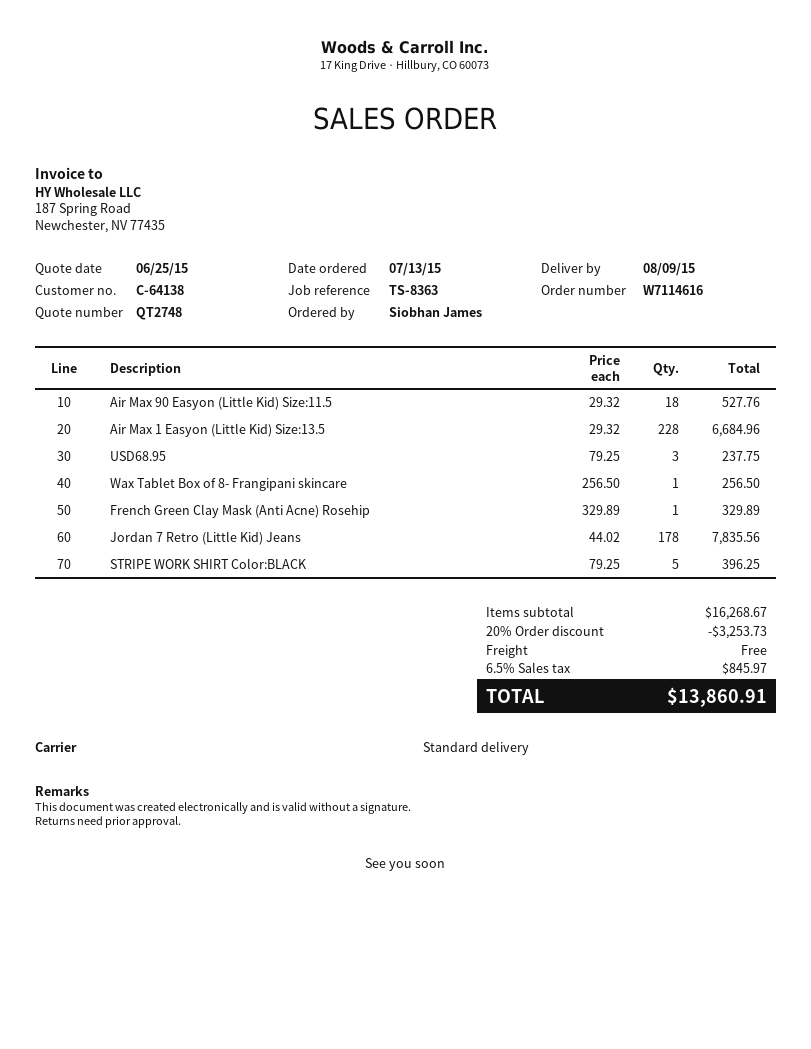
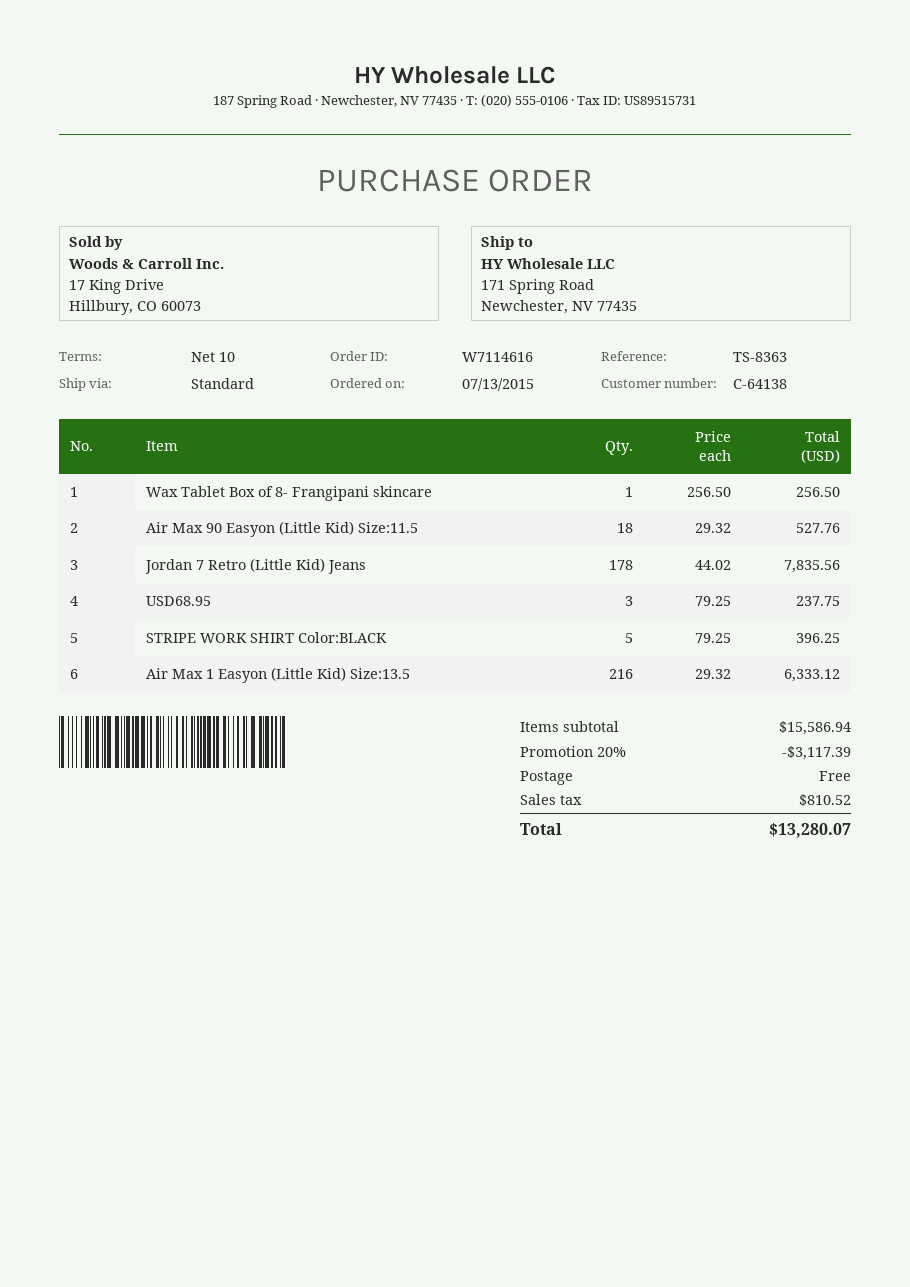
Air Max 1 Easyon (Little Kid) Size:13.5: 228 x 29.32 = 6684.96 -> 216 x 29.32 = 6333.12
French Green Clay Mask (Anti Acne) Rosehip: 1 x 329.89 = 329.89 -> none
subtotal: 16268.67 -> 15586.94
discount: 20% = 3253.73 -> 20% = 3117.39
tax: 845.97 -> 810.52
total: 13860.91 -> 13280.07

